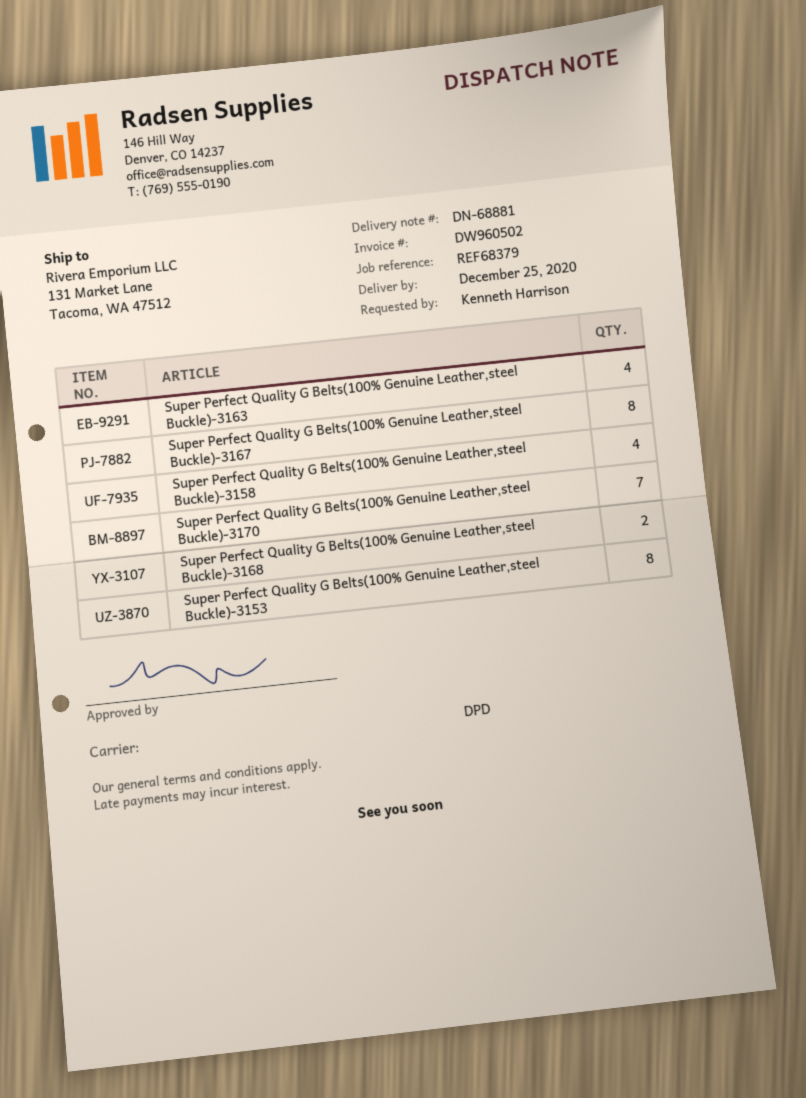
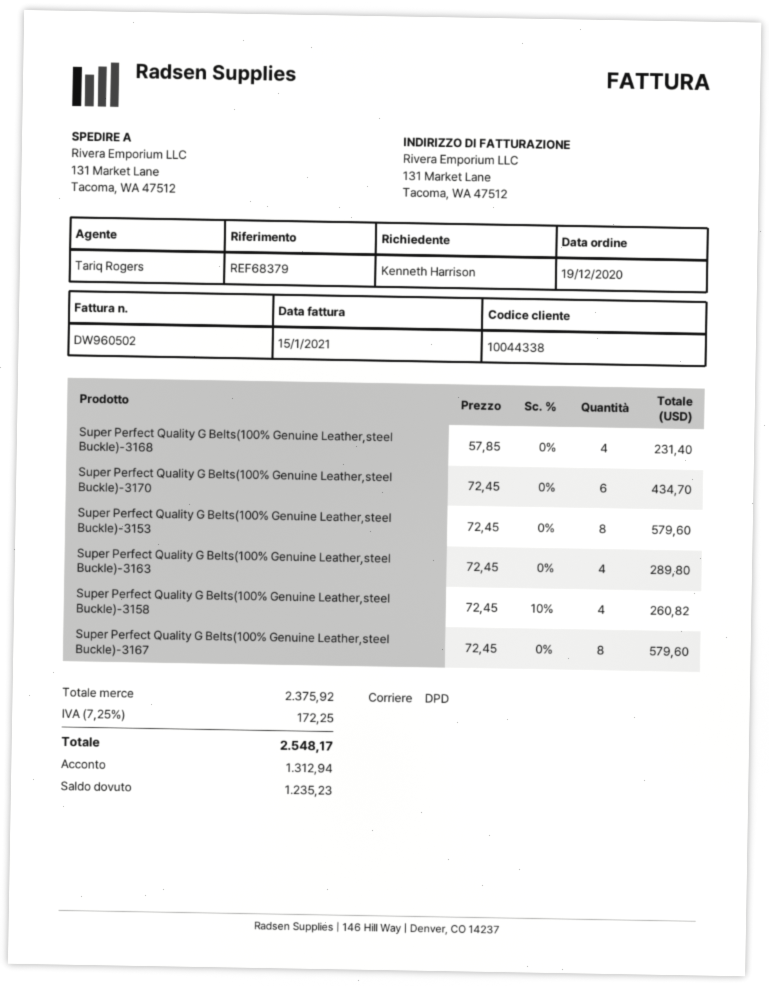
Super Perfect Quality G Belts(100% Genuine Leather,steel Buckle)-3170: 7 -> 6
Super Perfect Quality G Belts(100% Genuine Leather,steel Buckle)-3168: 2 -> 4

